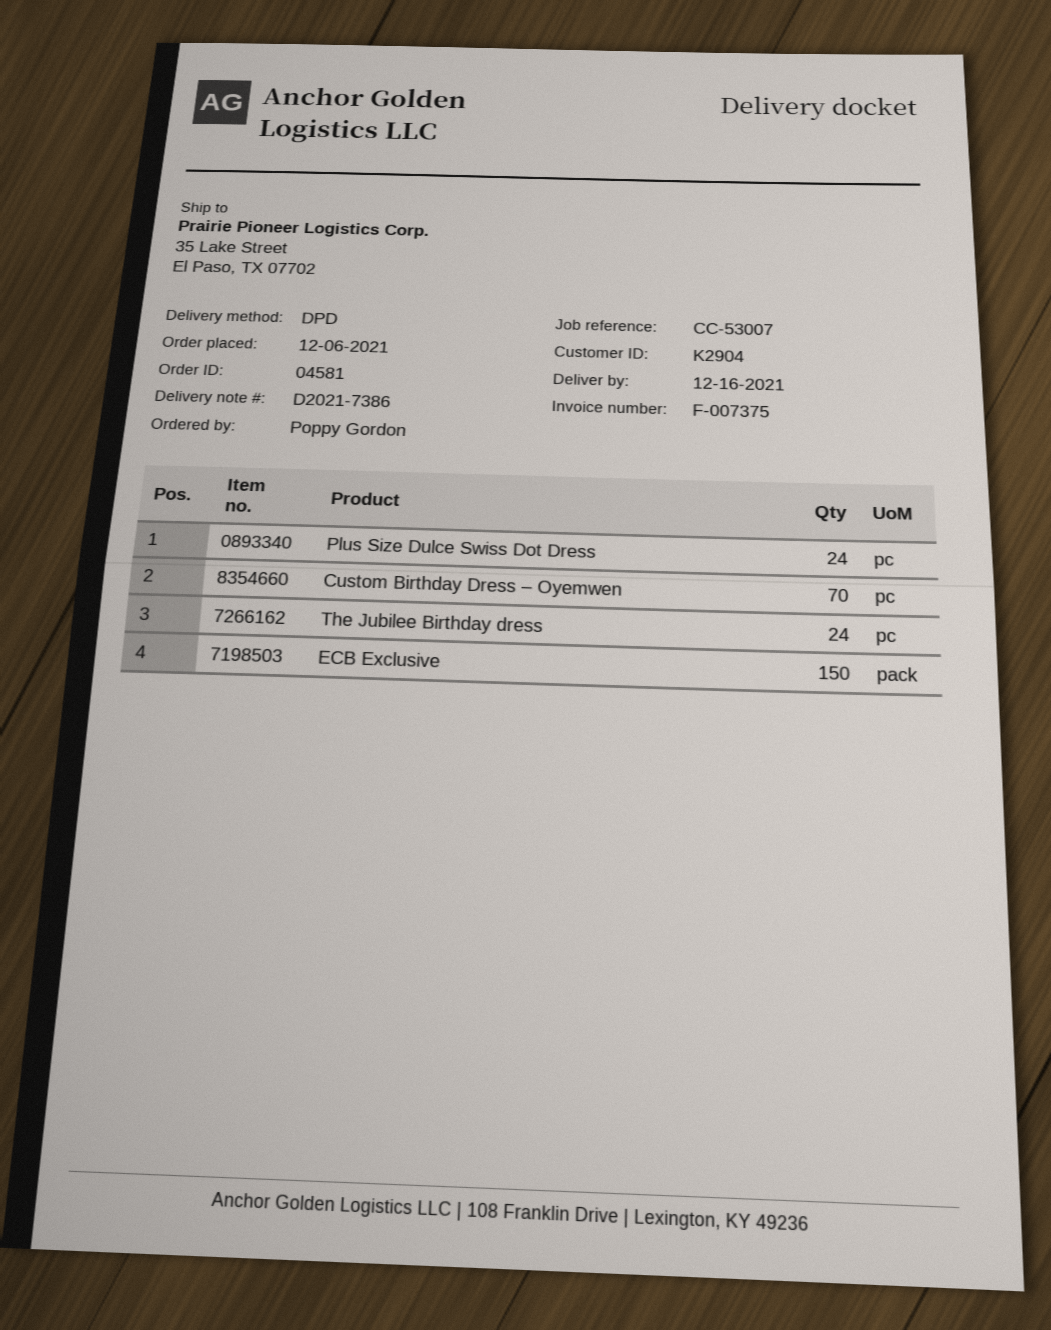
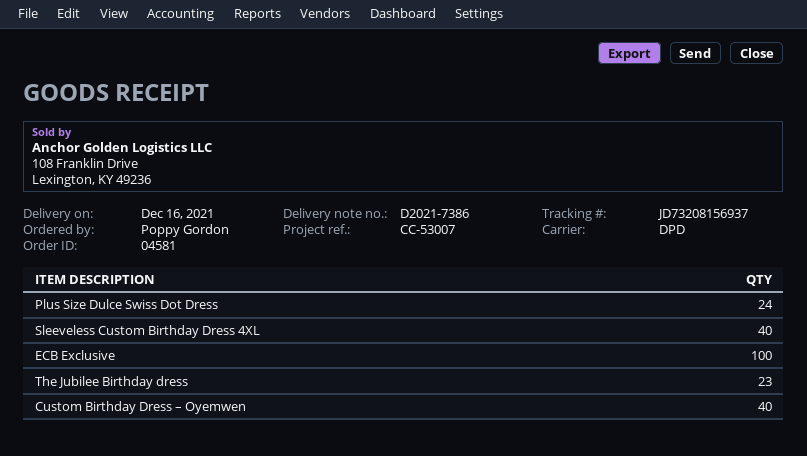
Custom Birthday Dress – Oyemwen: 70 -> 40
The Jubilee Birthday dress: 24 -> 23
ECB Exclusive: 150 -> 100
Sleeveless Custom Birthday Dress 4XL: none -> 40

